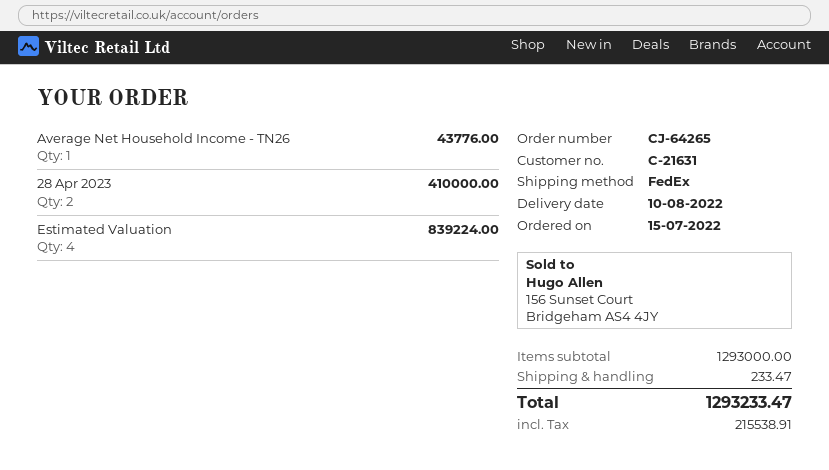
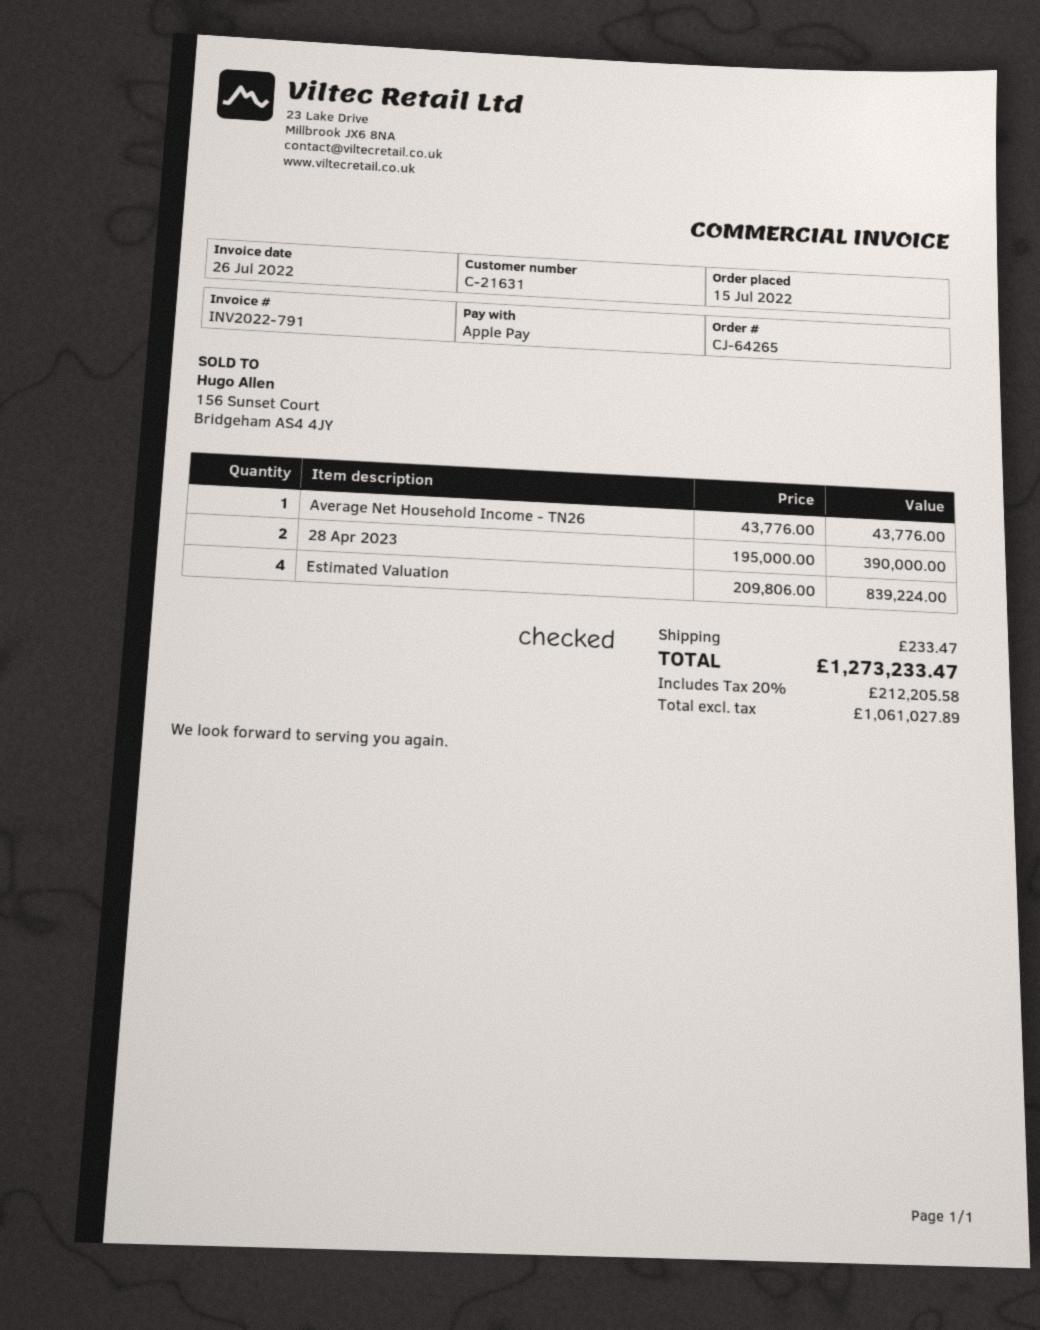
28 Apr 2023: 2 for 410000.00 -> 2 for 390000.00
tax: 215538.91 -> 212205.58
total: 1293233.47 -> 1273233.47

